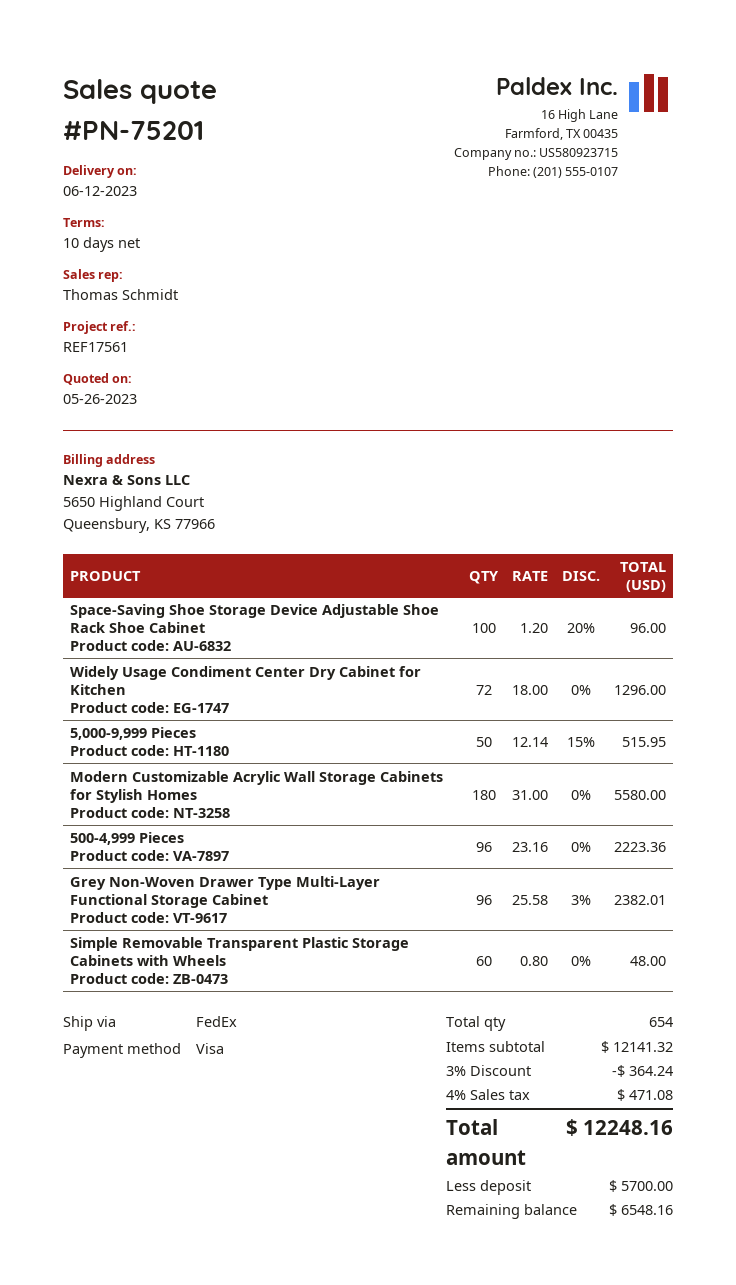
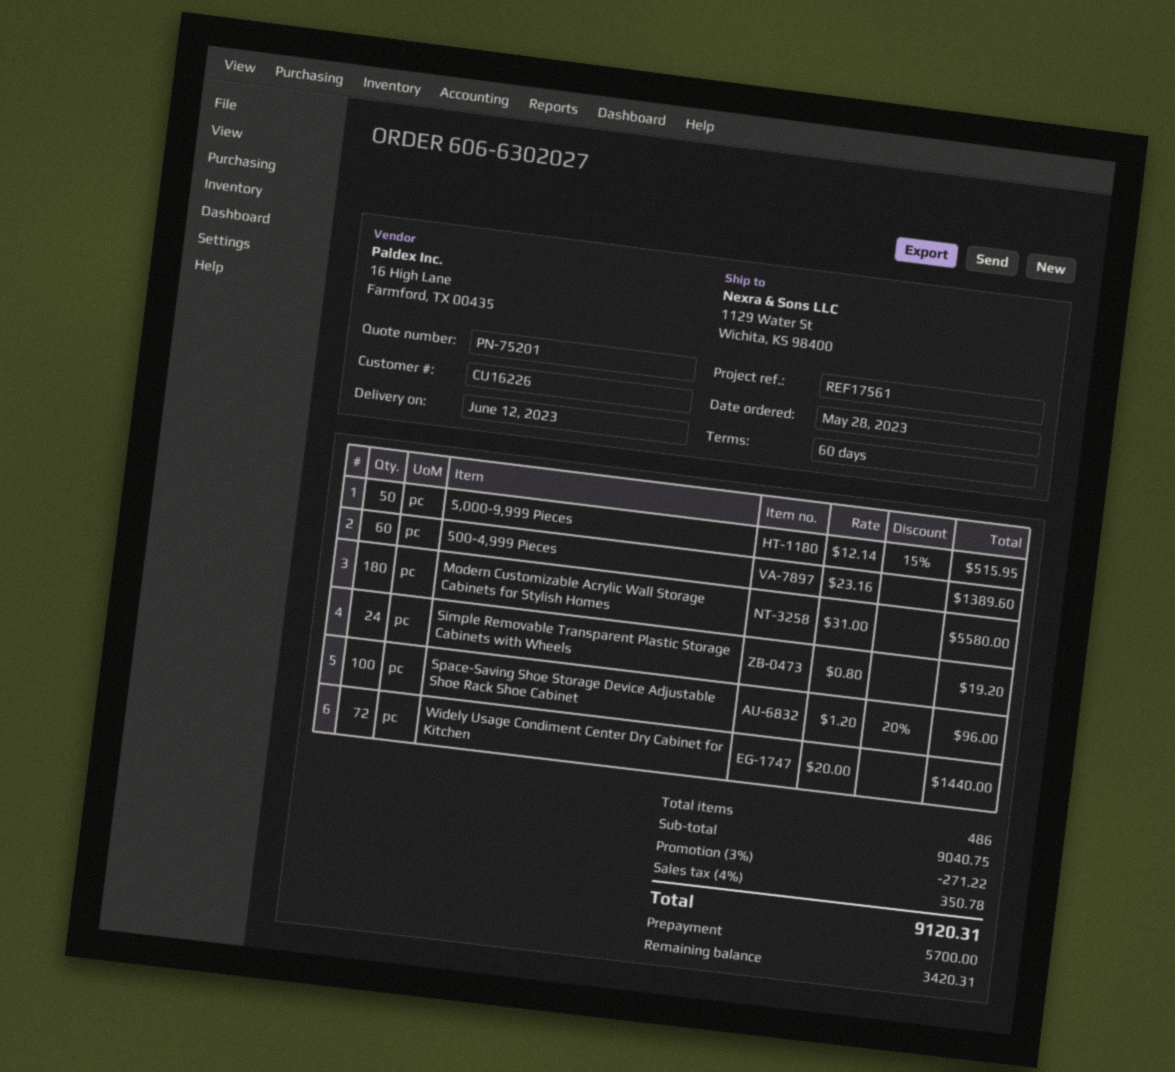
payment terms: 10 days -> 60 days
Widely Usage Condiment Center Dry Cabinet for Kitchen: 72 x 18.00 = 1296.00 -> 72 x 20.00 = 1440.00
500-4,999 Pieces: 96 x 23.16 = 2223.36 -> 60 x 23.16 = 1389.60
Grey Non-Woven Drawer Type Multi-Layer Functional Storage Cabinet: 96 x 25.58 - 3% = 2382.01 -> none
Simple Removable Transparent Plastic Storage Cabinets with Wheels: 60 x 0.80 = 48.00 -> 24 x 0.80 = 19.20
total quantity: 654 -> 486
subtotal: 12141.32 -> 9040.75
discount: 3% = 364.24 -> 3% = 271.22
tax: 4% = 471.08 -> 4% = 350.78
total: 12248.16 -> 9120.31
balance: 6548.16 -> 3420.31

